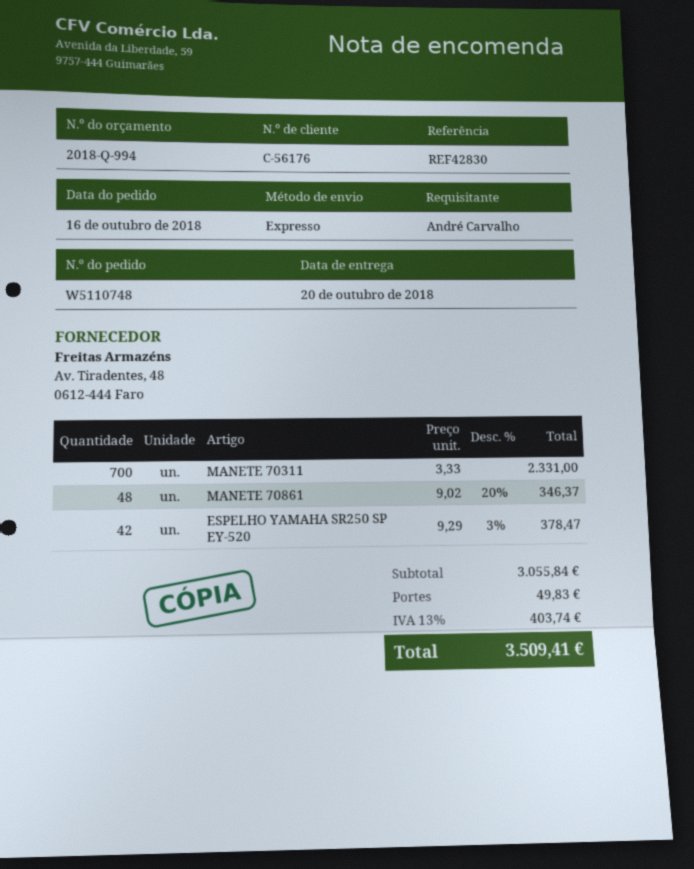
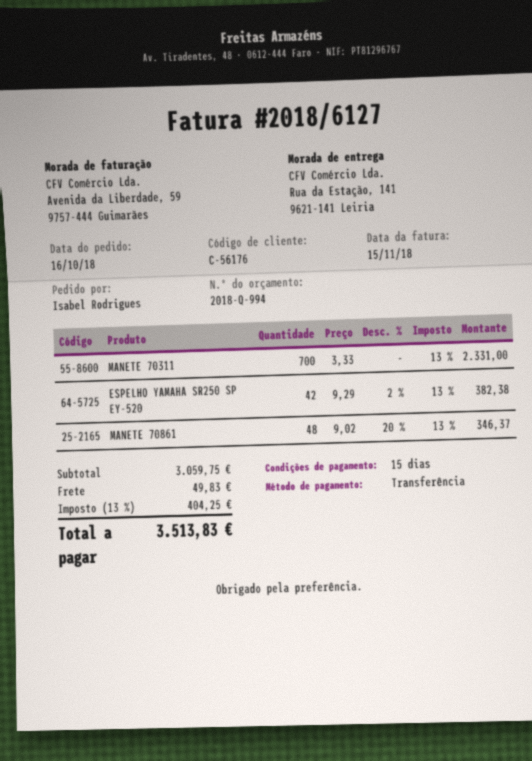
ordered by: André Carvalho -> Isabel Rodrigues
ESPELHO YAMAHA SR250 SP EY-520: 42 x 9.29 - 3% = 378.47 -> 42 x 9.29 - 2% = 382.38
subtotal: 3055.84 -> 3059.75
tax: 13% = 403.74 -> 13% = 404.25
total: 3509.41 -> 3513.83

